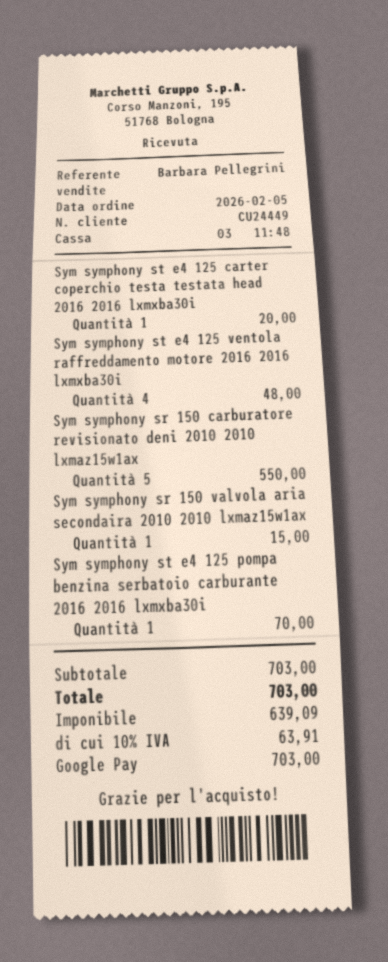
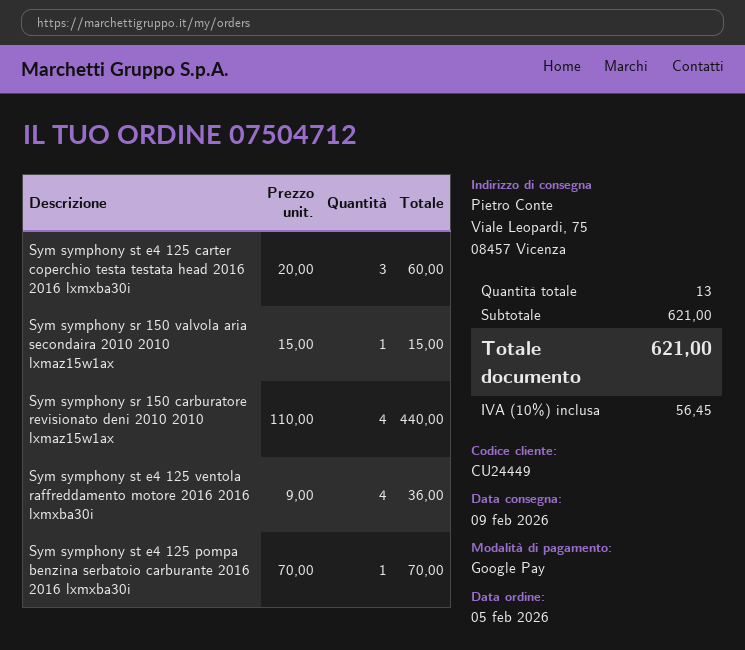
Sym symphony st e4 125 carter coperchio testa testata head 2016 2016 lxmxba30i: 1 for 20.00 -> 3 for 60.00
Sym symphony st e4 125 ventola raffreddamento motore 2016 2016 lxmxba30i: 4 for 48.00 -> 4 for 36.00
Sym symphony sr 150 carburatore revisionato deni 2010 2010 lxmaz15w1ax: 5 for 550.00 -> 4 for 440.00
subtotal: 703.00 -> 621.00
tax: 10% = 63.91 -> 10% = 56.45
total: 703.00 -> 621.00

